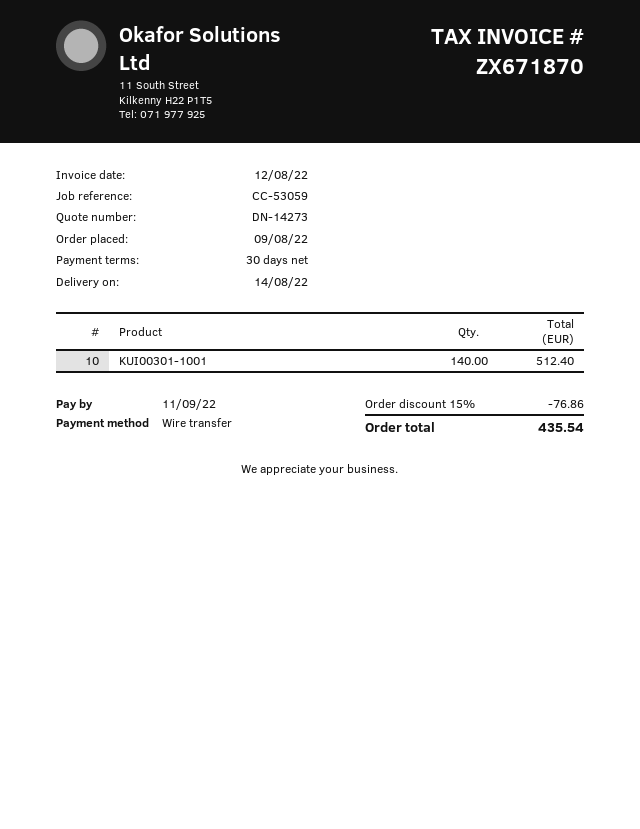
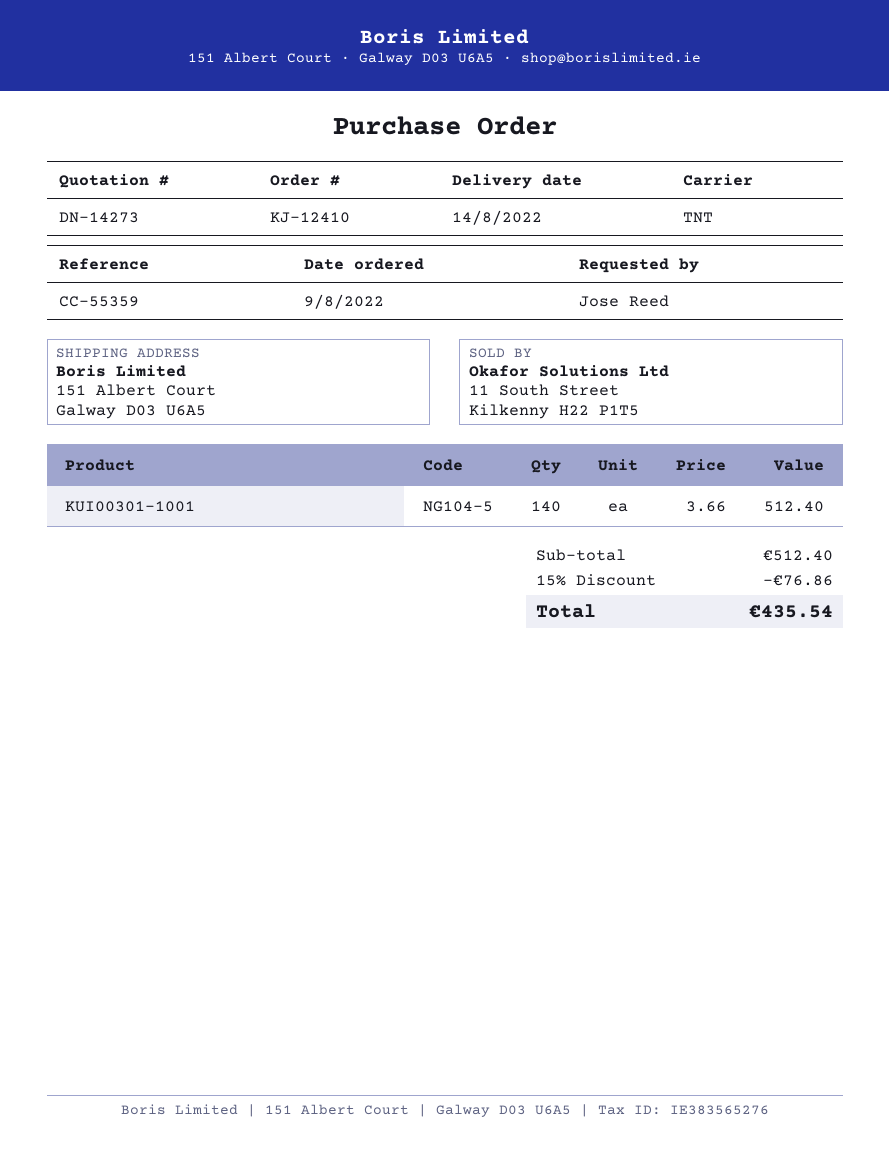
reference: CC-53059 -> CC-55359

